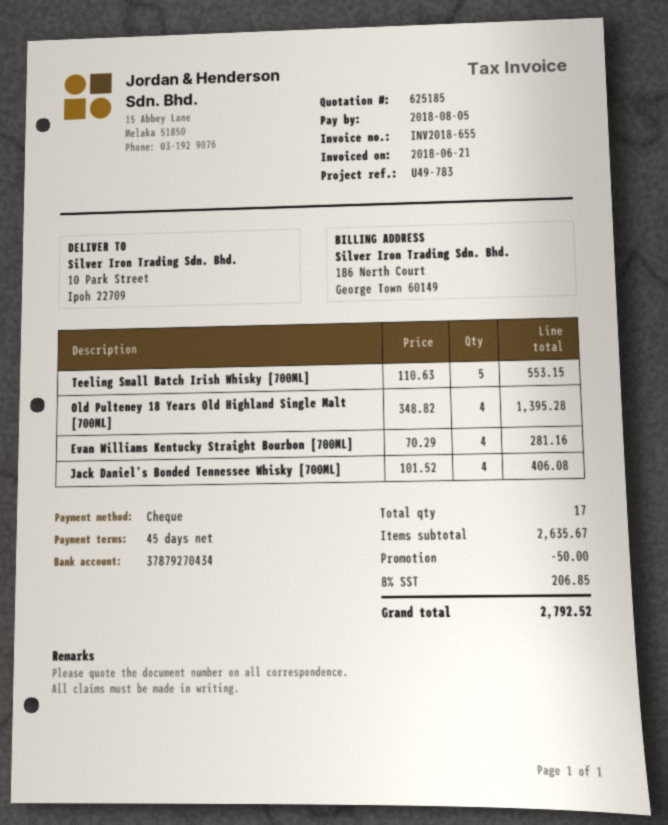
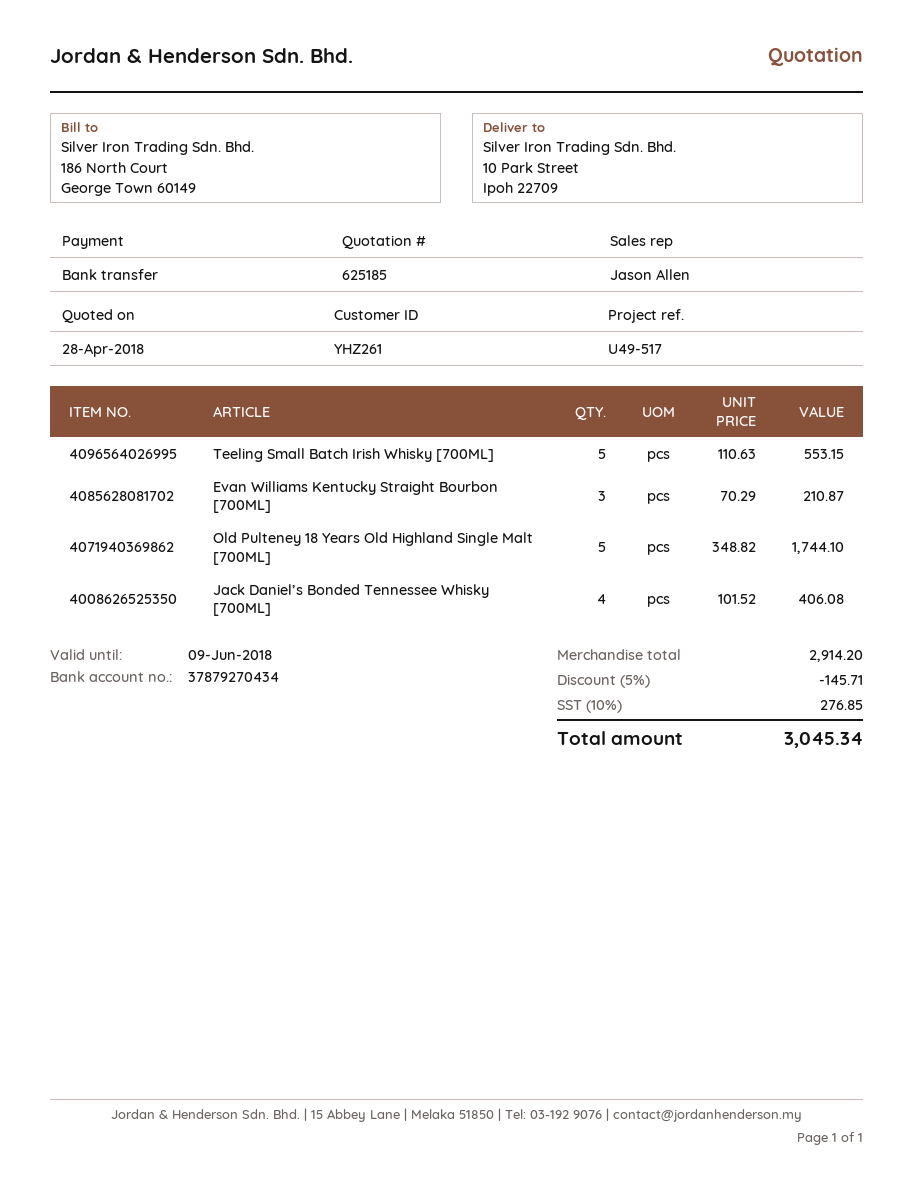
reference: U49-783 -> U49-517
payment method: cheque -> bank transfer
Old Pulteney 18 Years Old Highland Single Malt [700ML]: 4 x 348.82 = 1395.28 -> 5 x 348.82 = 1744.10
Evan Williams Kentucky Straight Bourbon [700ML]: 4 x 70.29 = 281.16 -> 3 x 70.29 = 210.87
subtotal: 2635.67 -> 2914.20
discount: 50.00 -> 145.71
tax: 8% = 206.85 -> 10% = 276.85
total: 2792.52 -> 3045.34

